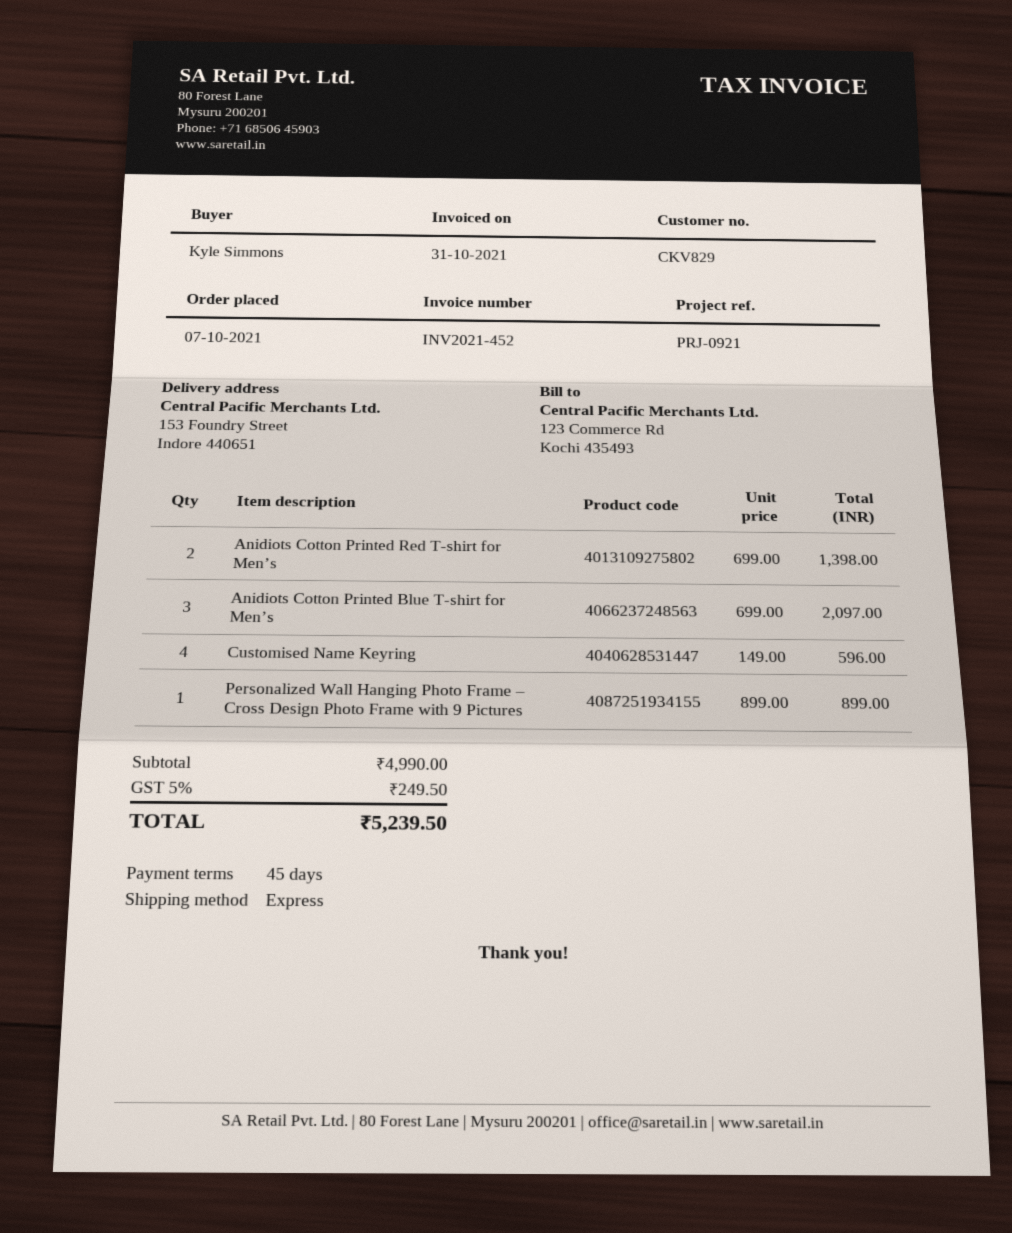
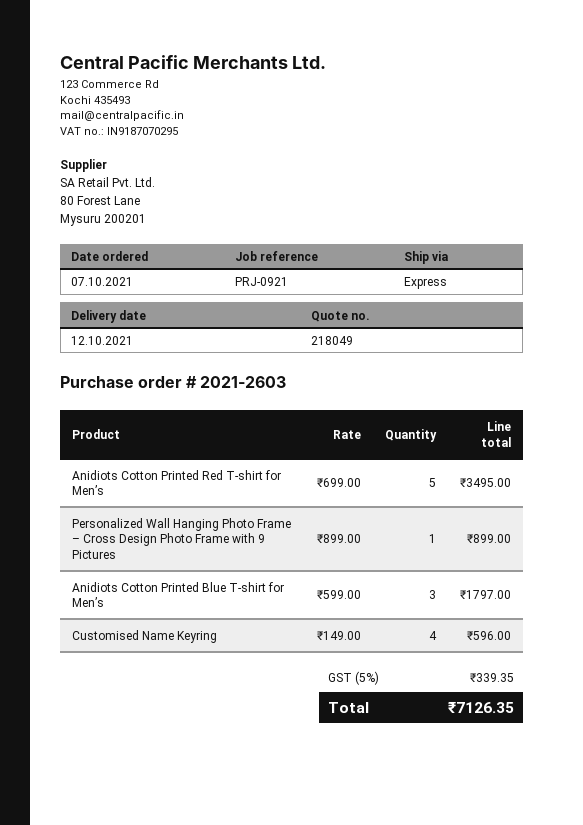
Anidiots Cotton Printed Red T-shirt for Men’s: 2 x 699.00 = 1398.00 -> 5 x 699.00 = 3495.00
Anidiots Cotton Printed Blue T-shirt for Men’s: 3 x 699.00 = 2097.00 -> 3 x 599.00 = 1797.00
tax: 5% = 249.50 -> 5% = 339.35
total: 5239.50 -> 7126.35

